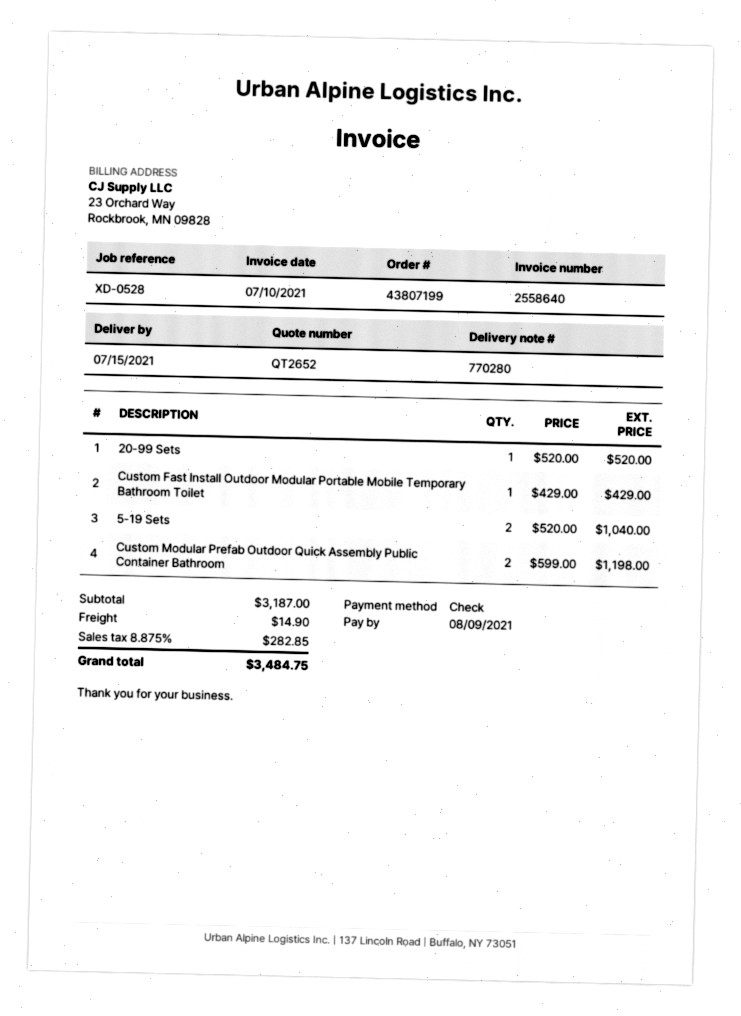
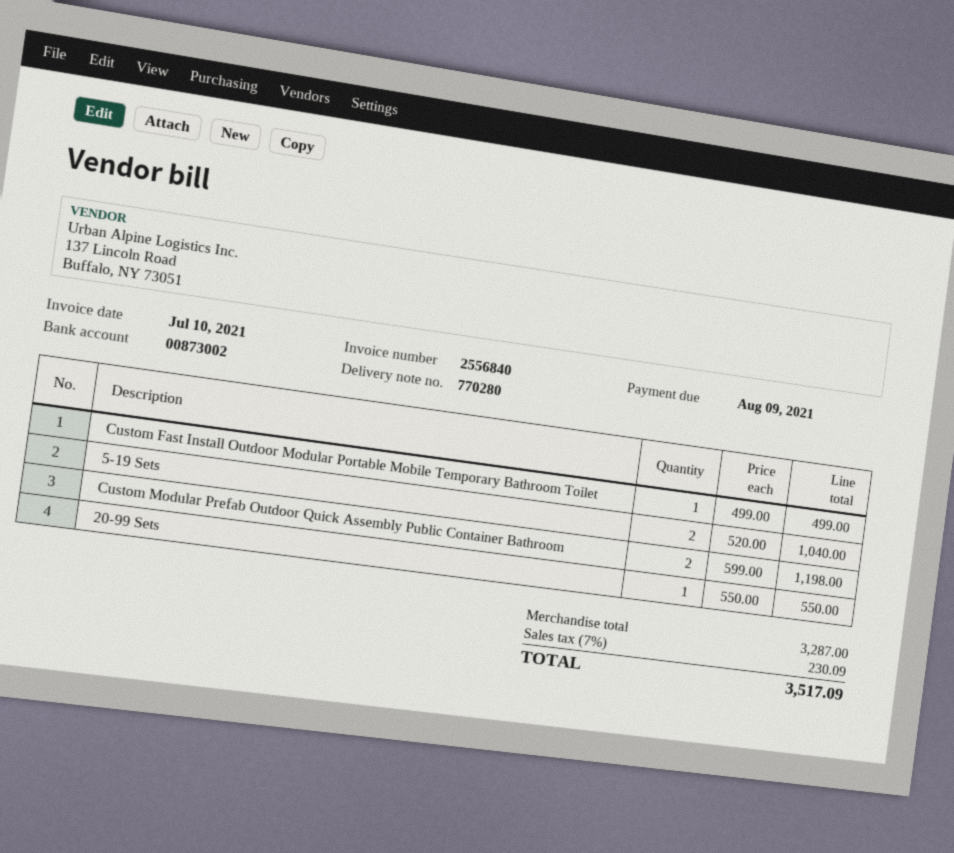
invoice number: 2558640 -> 2556840
20-99 Sets: 1 x 520.00 = 520.00 -> 1 x 550.00 = 550.00
Custom Fast Install Outdoor Modular Portable Mobile Temporary Bathroom Toilet: 1 x 429.00 = 429.00 -> 1 x 499.00 = 499.00
subtotal: 3187.00 -> 3287.00
shipping: 14.90 -> none
tax: 8.875% = 282.85 -> 7% = 230.09
total: 3484.75 -> 3517.09

